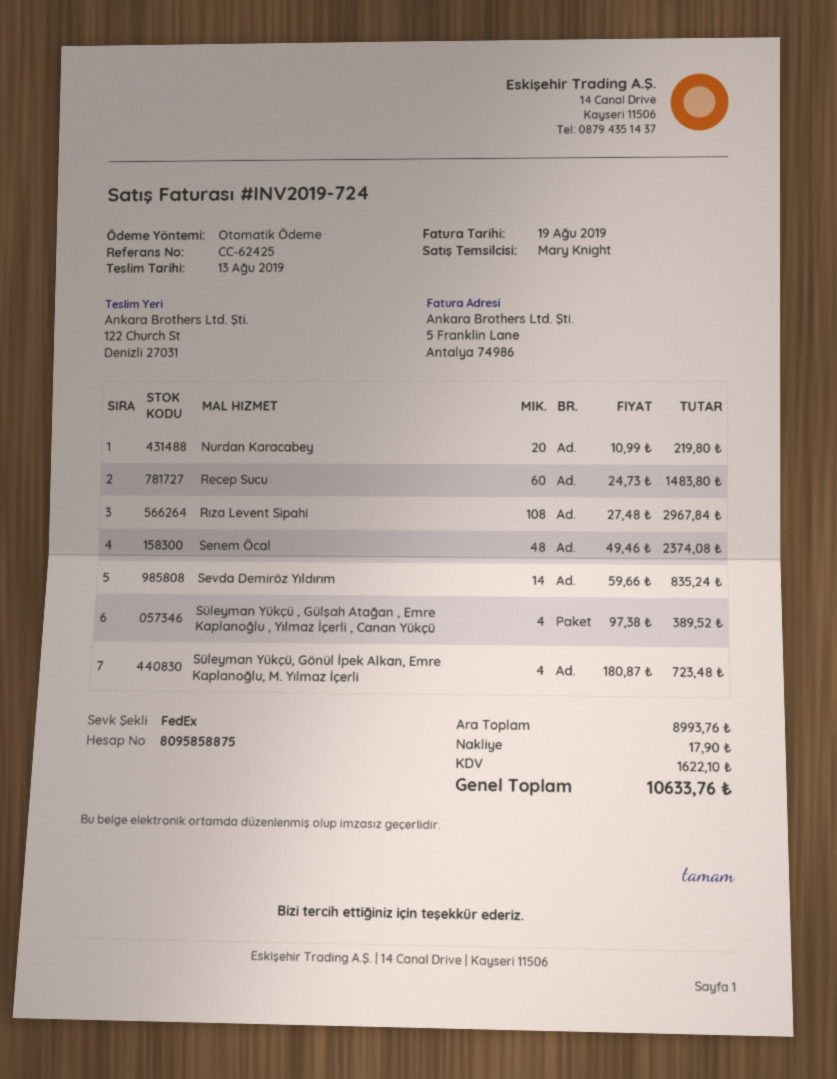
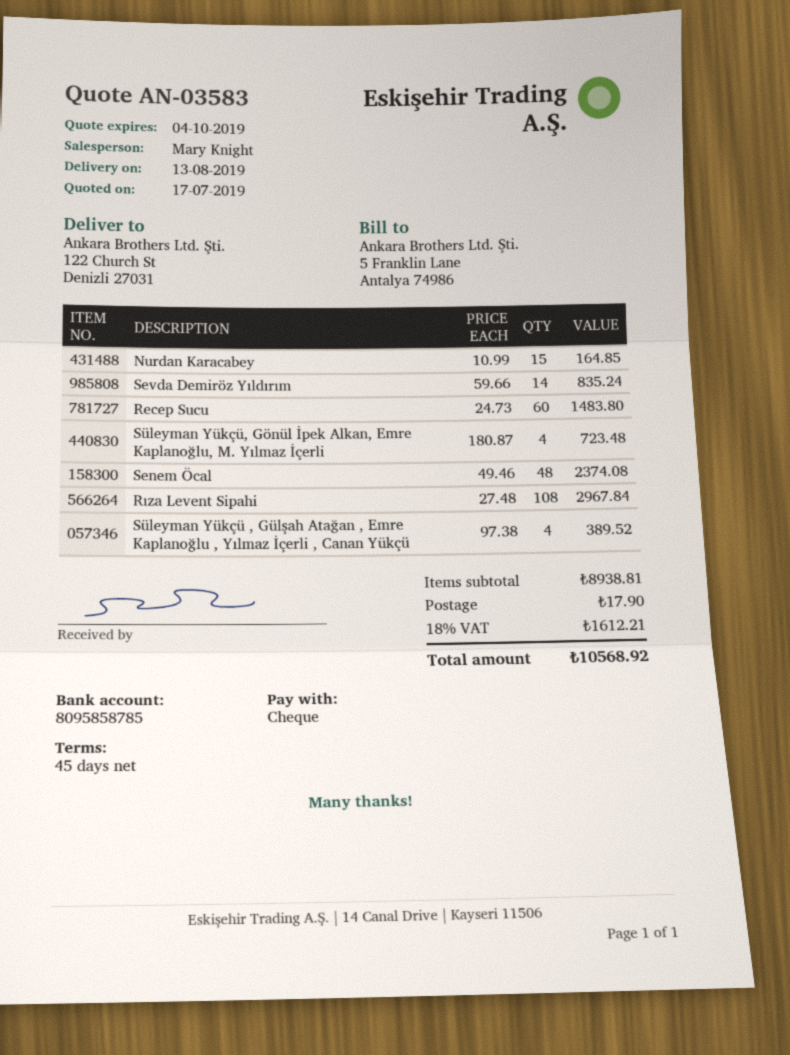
payment method: direct debit -> cheque
bank account: 8095858875 -> 8095858785
Nurdan Karacabey: 20 x 10.99 = 219.80 -> 15 x 10.99 = 164.85
subtotal: 8993.76 -> 8938.81
tax: 1622.10 -> 1612.21
total: 10633.76 -> 10568.92

